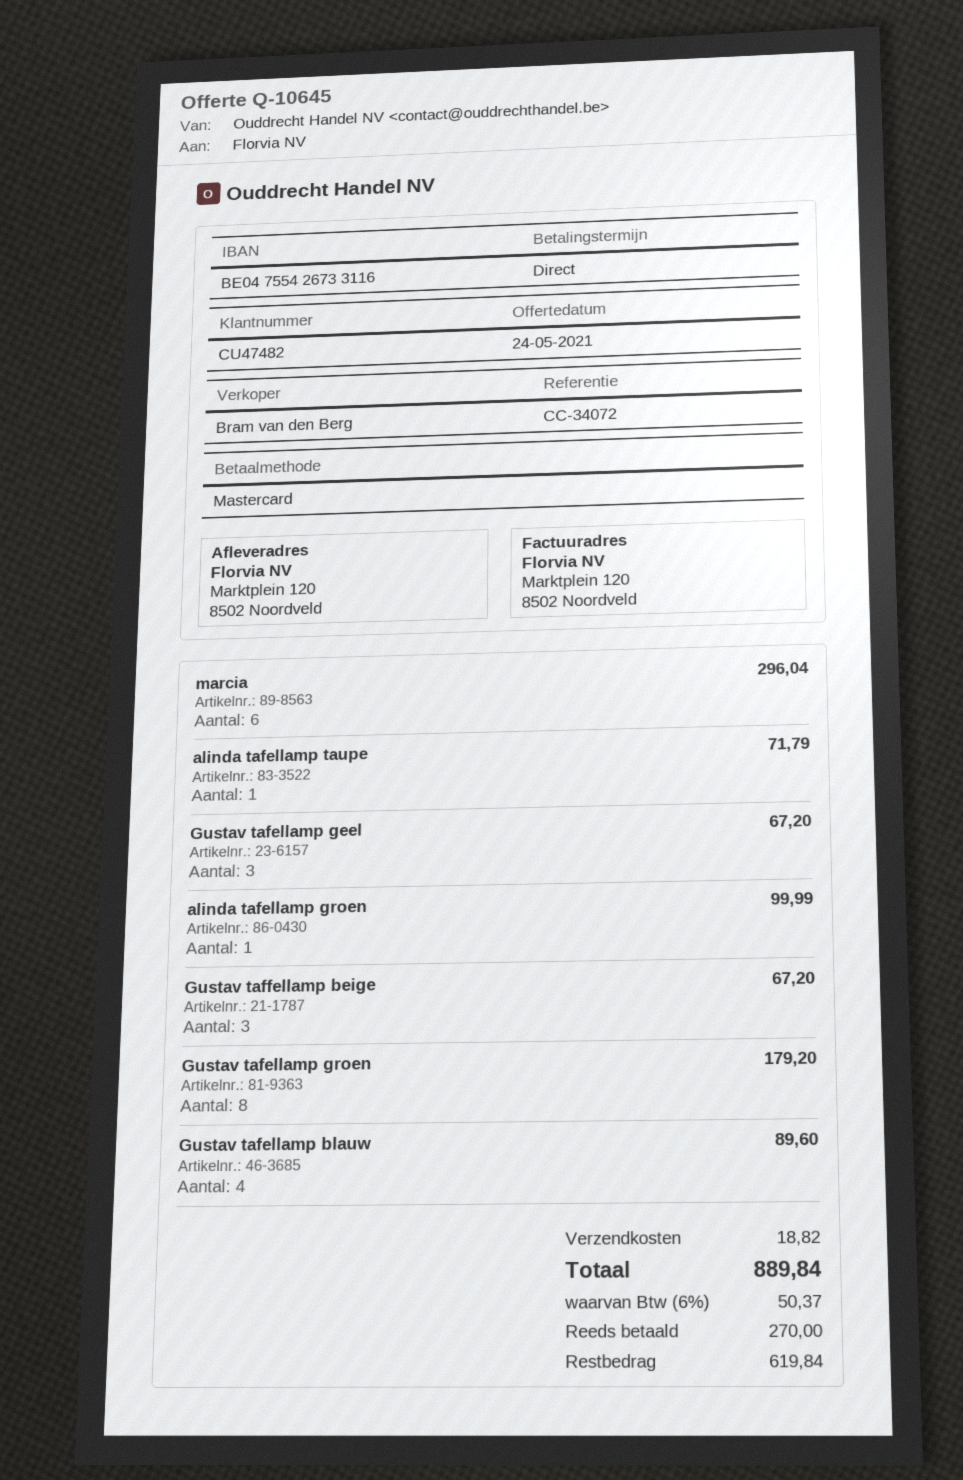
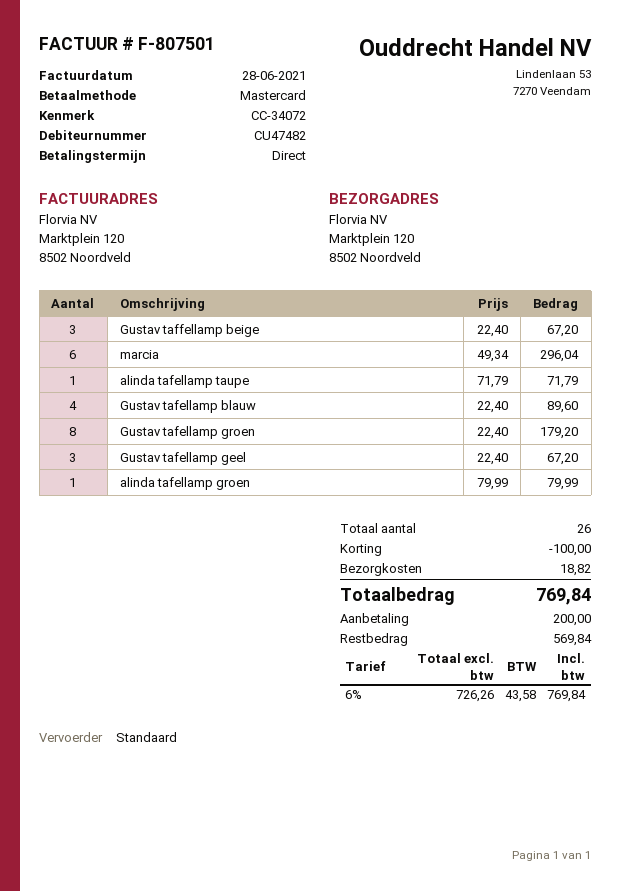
alinda tafellamp groen: 1 for 99.99 -> 1 for 79.99
discount: none -> 100.00
tax: 6% = 50.37 -> 6% = 43.58
total: 889.84 -> 769.84
deposit: 270.00 -> 200.00
balance: 619.84 -> 569.84

